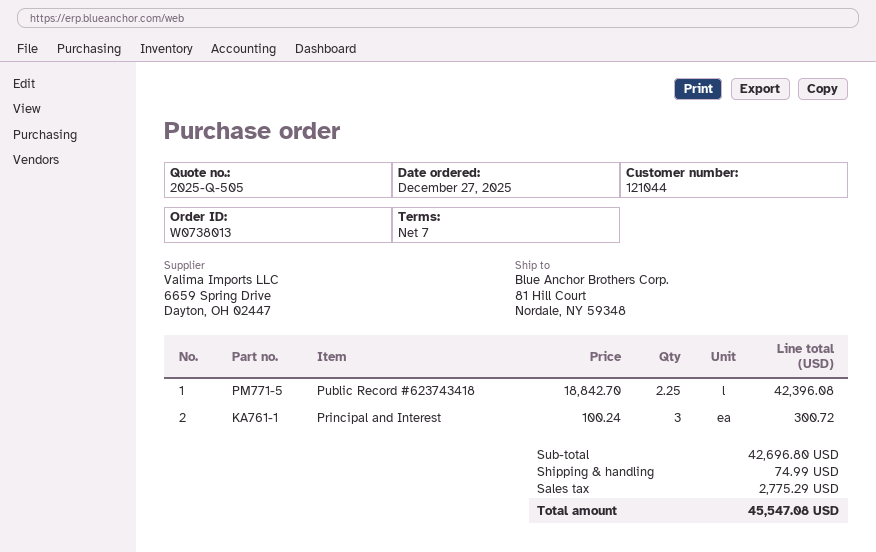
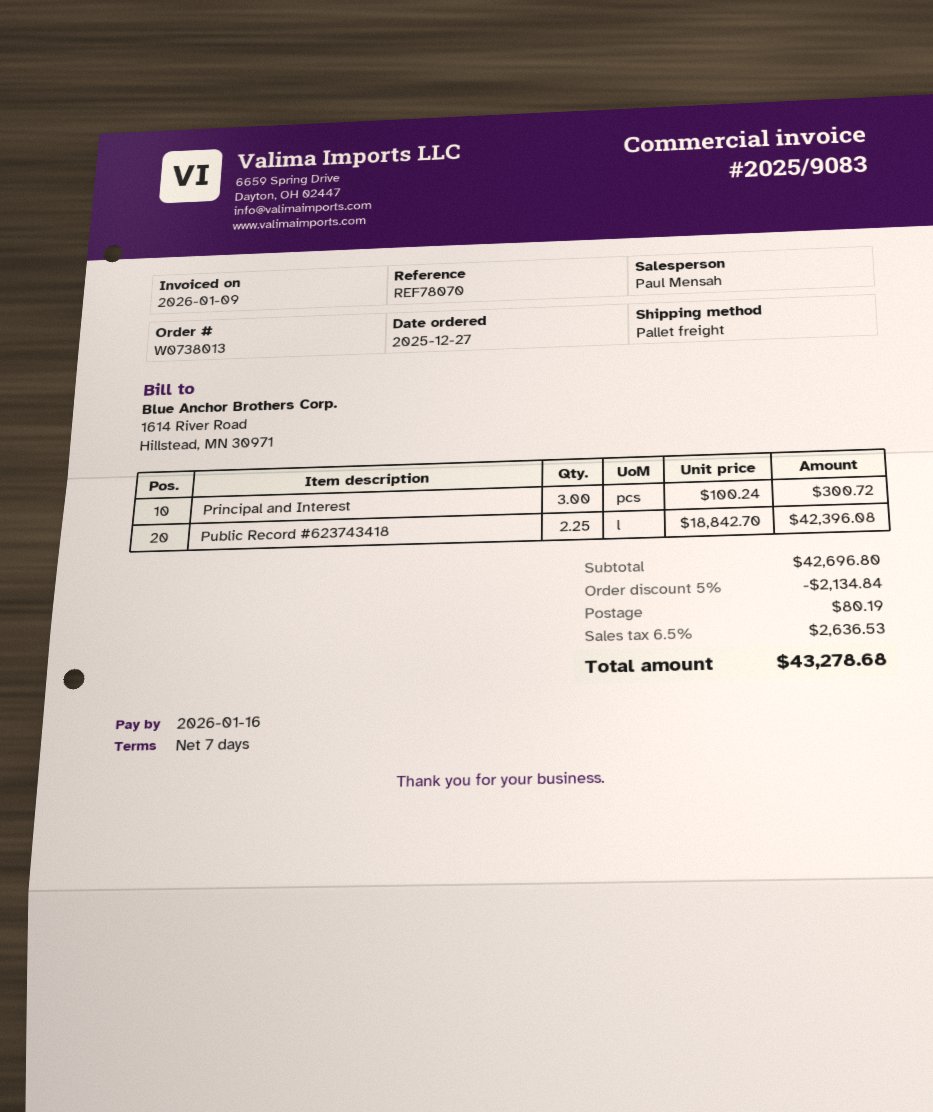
discount: none -> 5% = 2134.84
shipping: 74.99 -> 80.19
tax: 2775.29 -> 2636.53
total: 45547.08 -> 43278.68

